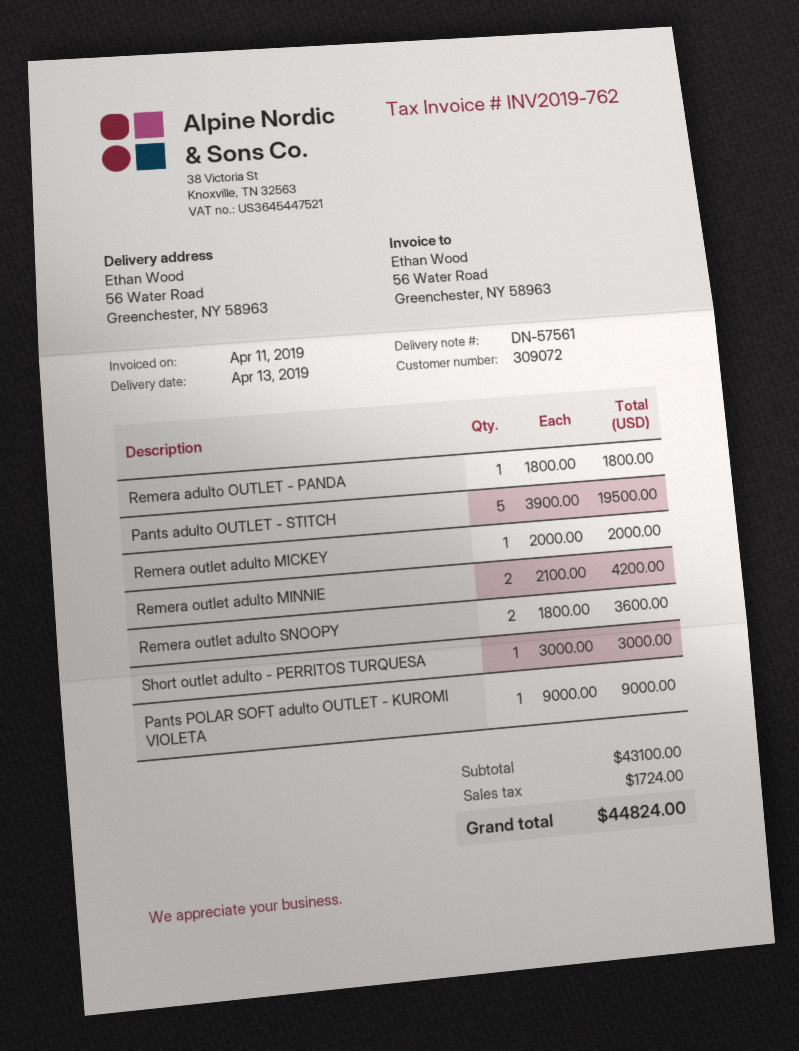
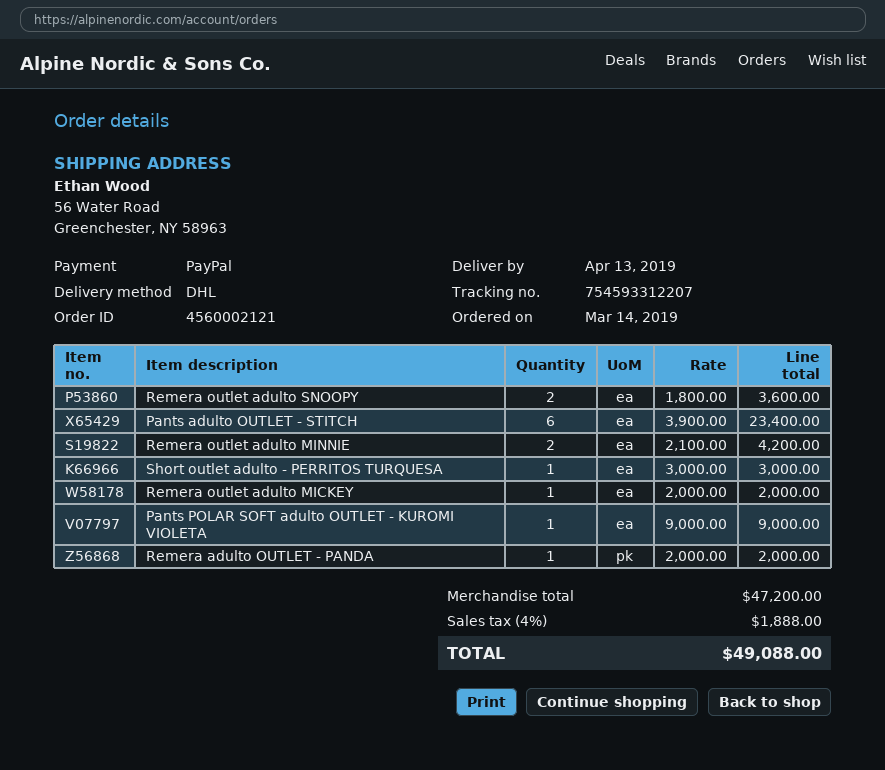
Remera adulto OUTLET - PANDA: 1 x 1800.00 = 1800.00 -> 1 x 2000.00 = 2000.00
Pants adulto OUTLET - STITCH: 5 x 3900.00 = 19500.00 -> 6 x 3900.00 = 23400.00
subtotal: 43100.00 -> 47200.00
tax: 1724.00 -> 1888.00
total: 44824.00 -> 49088.00

